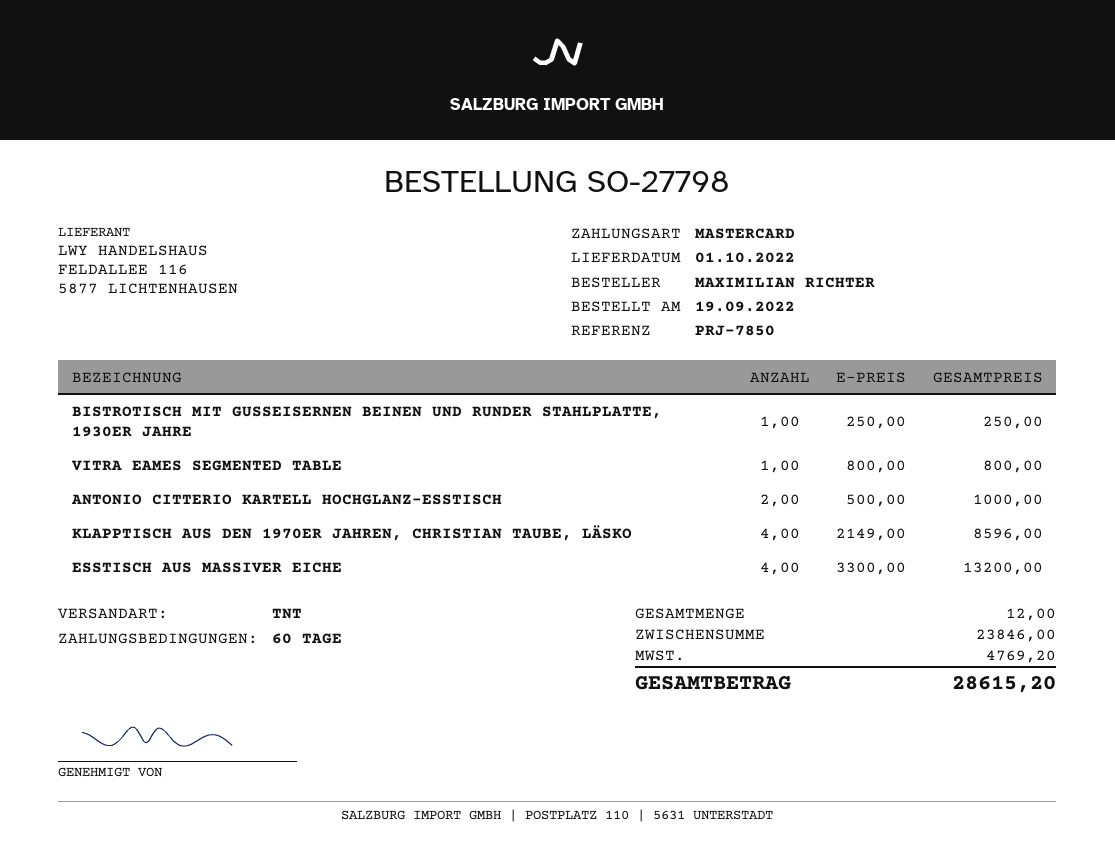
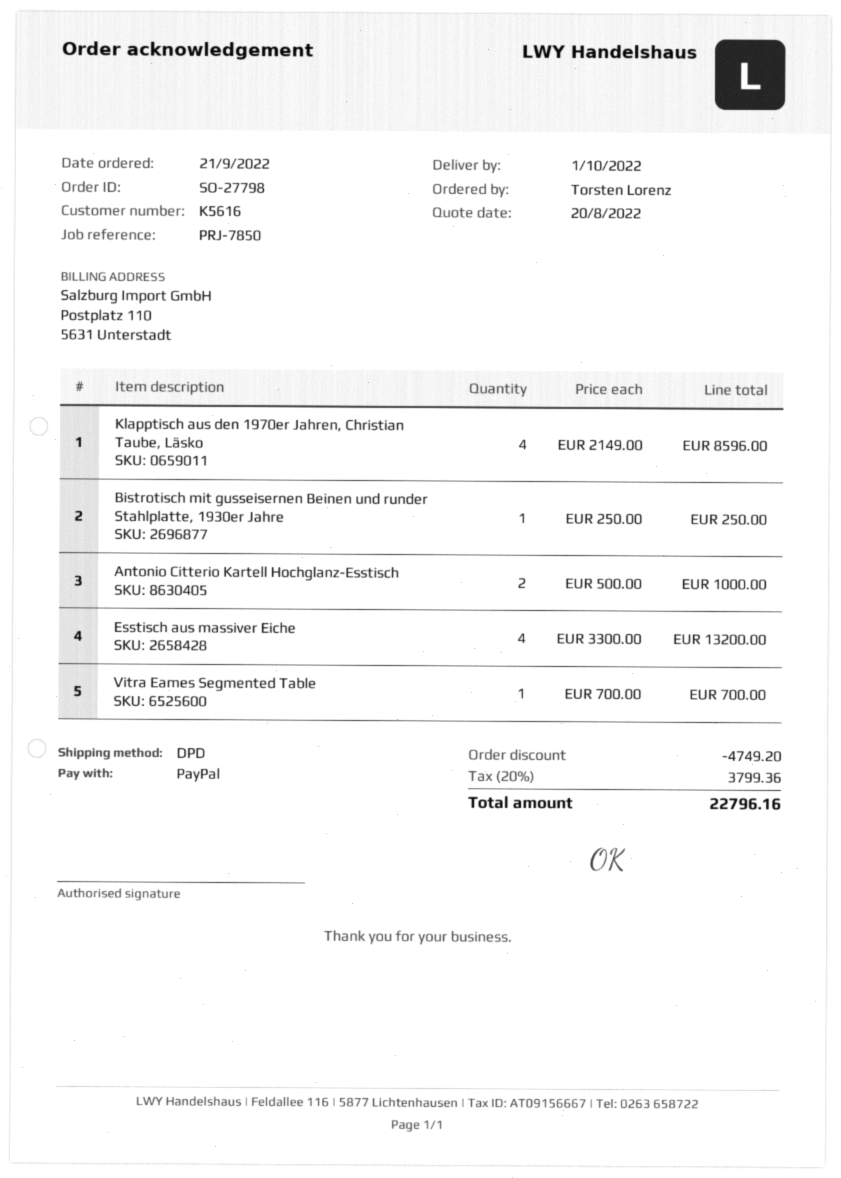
order date: 2022-09-19 -> 2022-09-21
ordered by: MAXIMILIAN RICHTER -> Torsten Lorenz
payment method: Mastercard -> PayPal
shipping method: TNT -> DPD
VITRA EAMES SEGMENTED TABLE: 1 x 800.00 = 800.00 -> 1 x 700.00 = 700.00
discount: none -> 4749.20
tax: 4769.20 -> 3799.36
total: 28615.20 -> 22796.16

